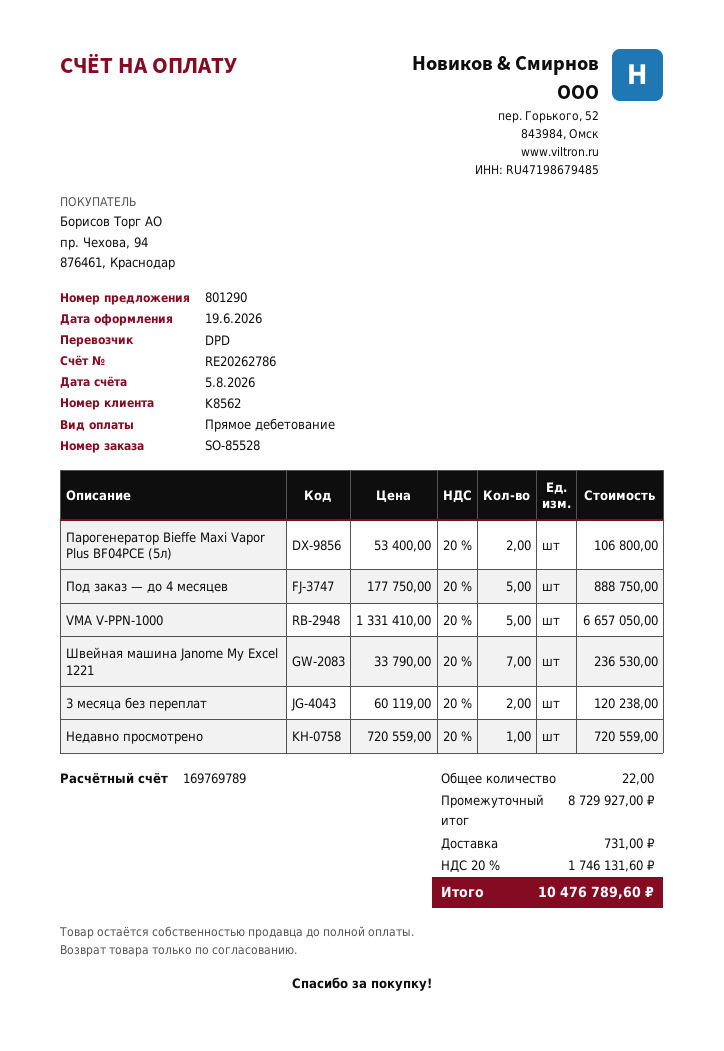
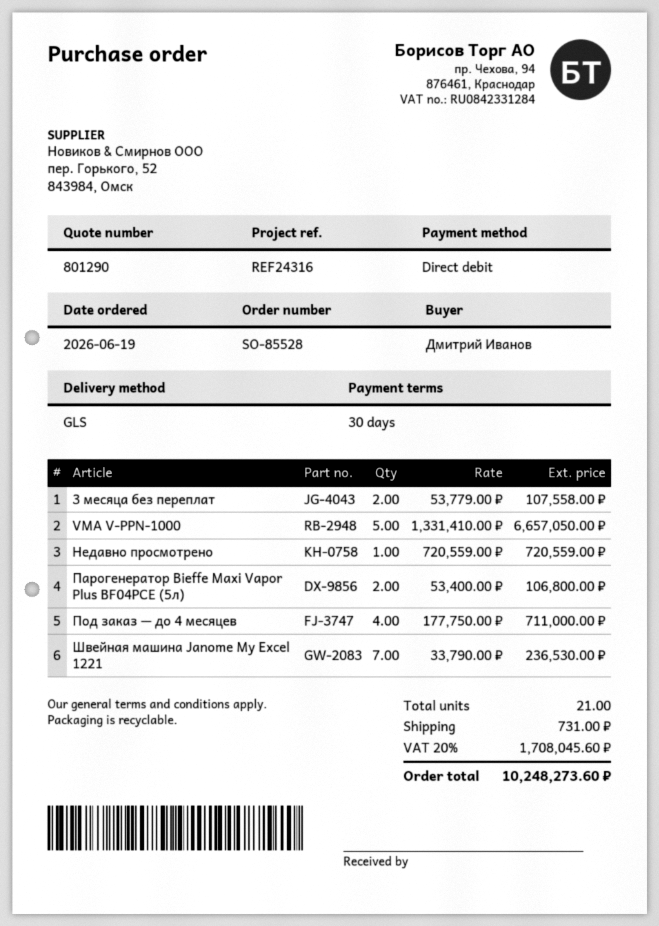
shipping method: DPD -> GLS
Под заказ — до 4 месяцев: 5 x 177750.00 = 888750.00 -> 4 x 177750.00 = 711000.00
3 месяца без переплат: 2 x 60119.00 = 120238.00 -> 2 x 53779.00 = 107558.00
total quantity: 22 -> 21
tax: 20% = 1746131.60 -> 20% = 1708045.60
total: 10476789.60 -> 10248273.60

